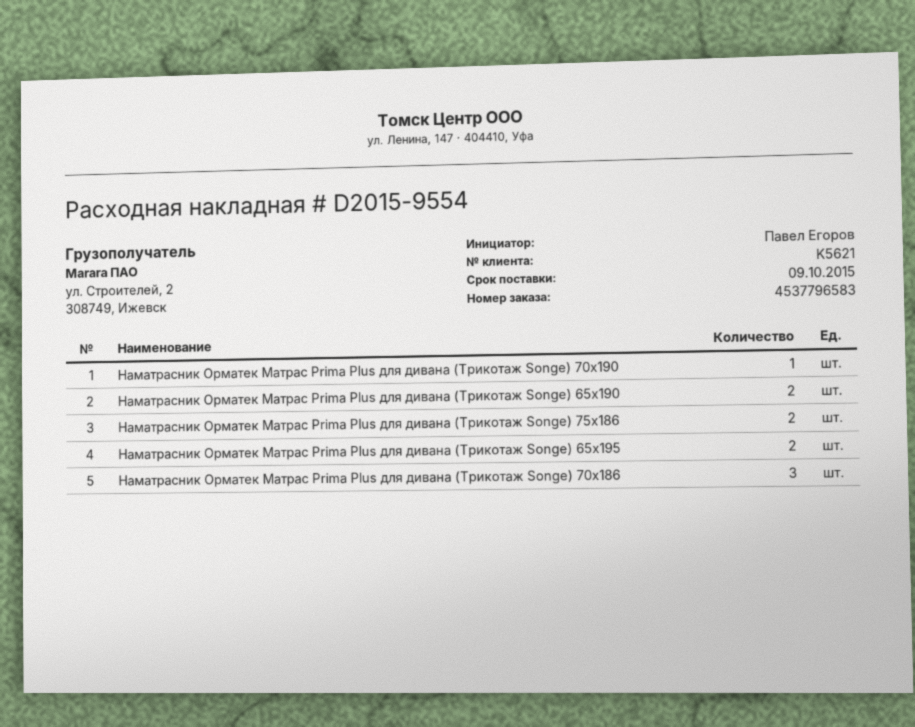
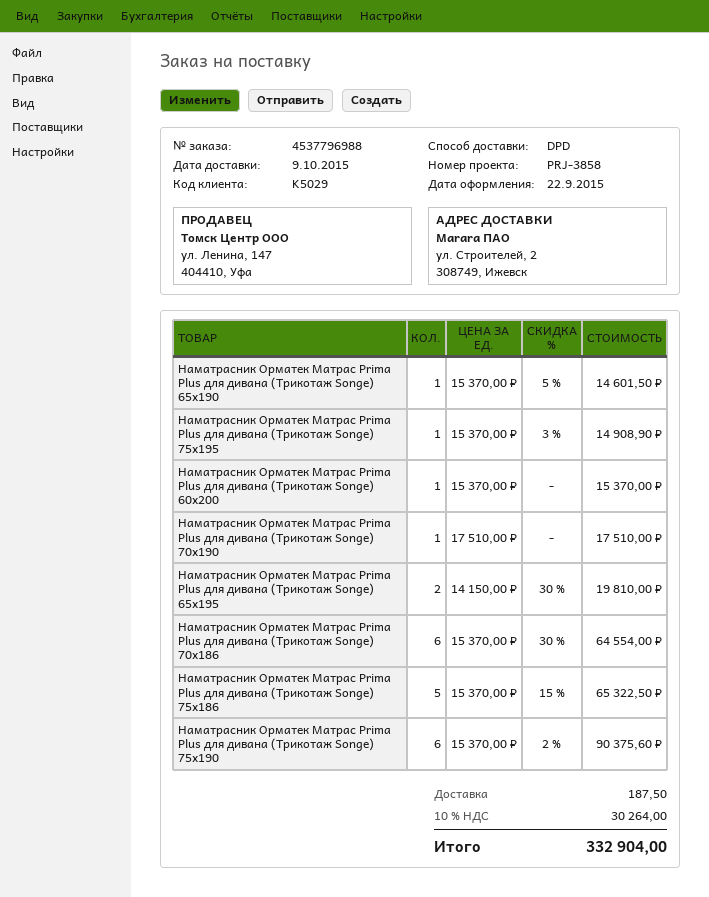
order number: 4537796583 -> 4537796988
customer number: K5621 -> K5029
Наматрасник Орматек Матрас Prima Plus для дивана (Трикотаж Songe) 65x190: 2 -> 1
Наматрасник Орматек Матрас Prima Plus для дивана (Трикотаж Songe) 75x186: 2 -> 5
Наматрасник Орматек Матрас Prima Plus для дивана (Трикотаж Songe) 70x186: 3 -> 6
Наматрасник Орматек Матрас Prima Plus для дивана (Трикотаж Songe) 75x195: none -> 1
Наматрасник Орматек Матрас Prima Plus для дивана (Трикотаж Songe) 60x200: none -> 1
Наматрасник Орматек Матрас Prima Plus для дивана (Трикотаж Songe) 75x190: none -> 6

